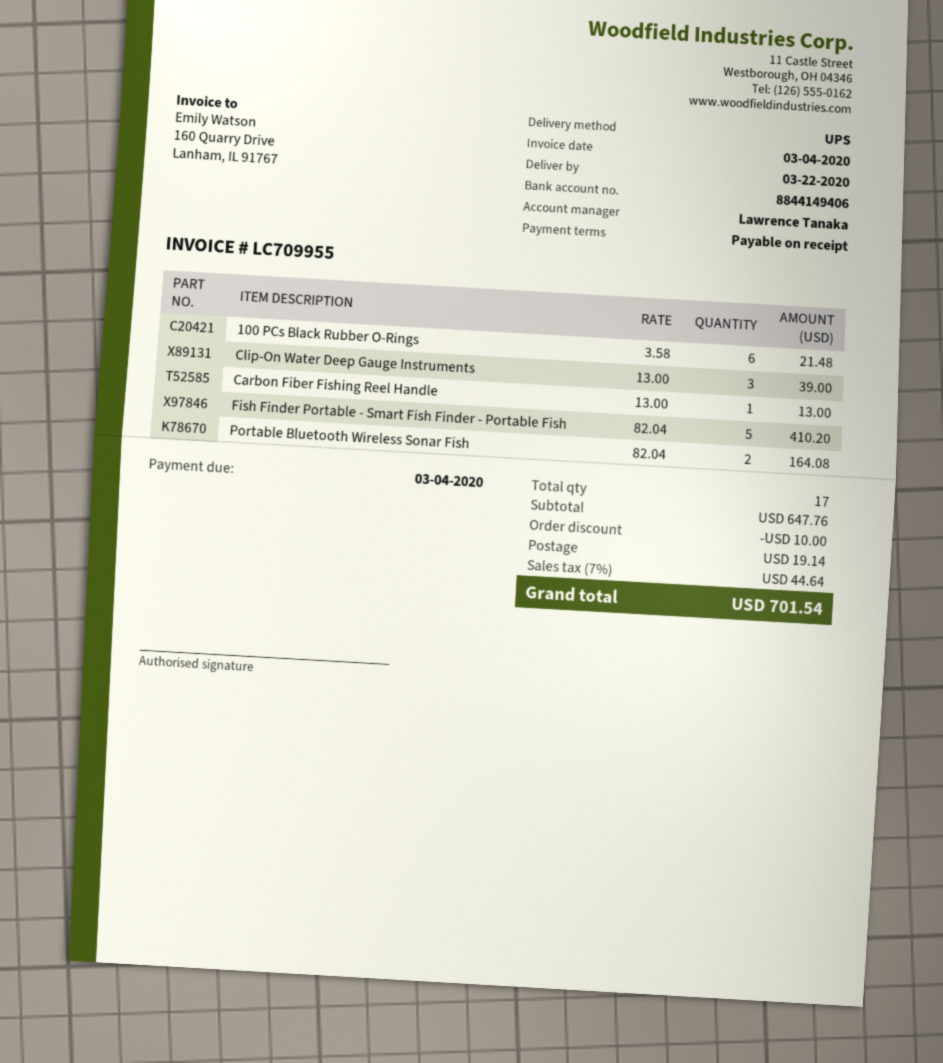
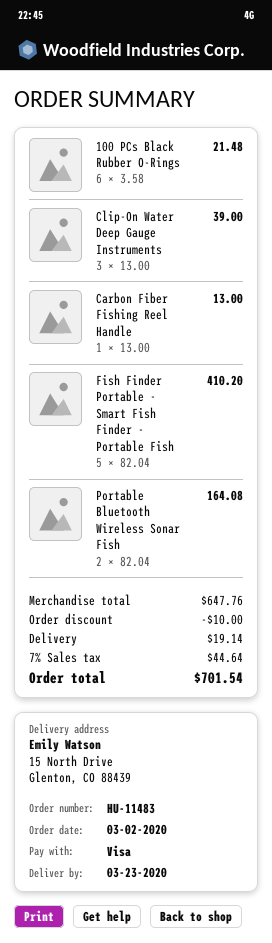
delivery date: 2020-03-22 -> 2020-03-23

